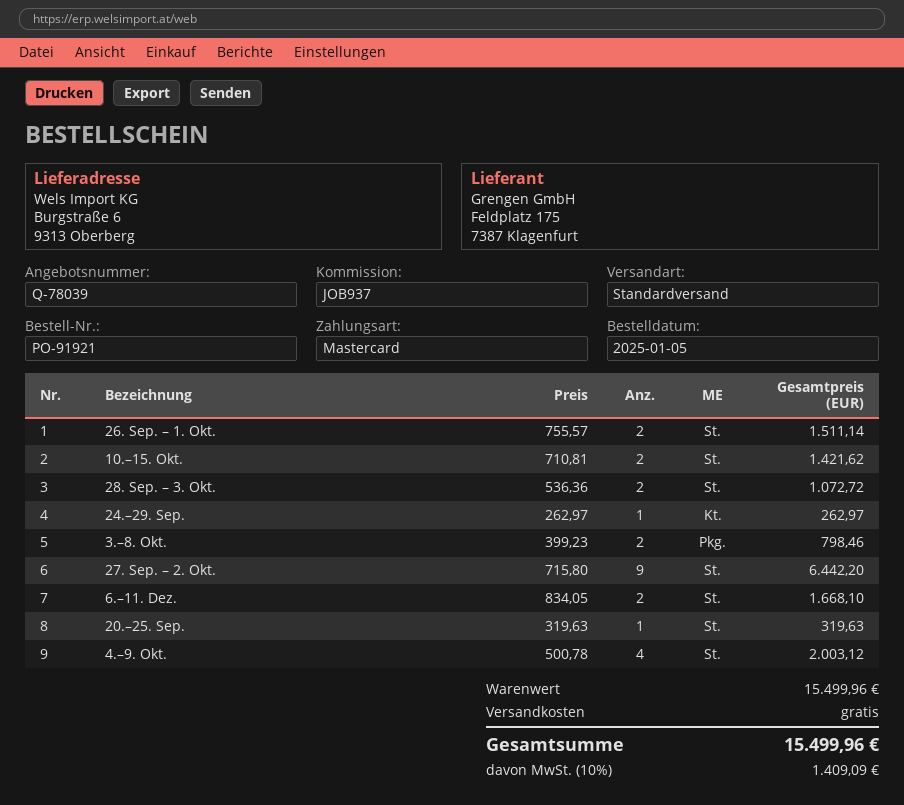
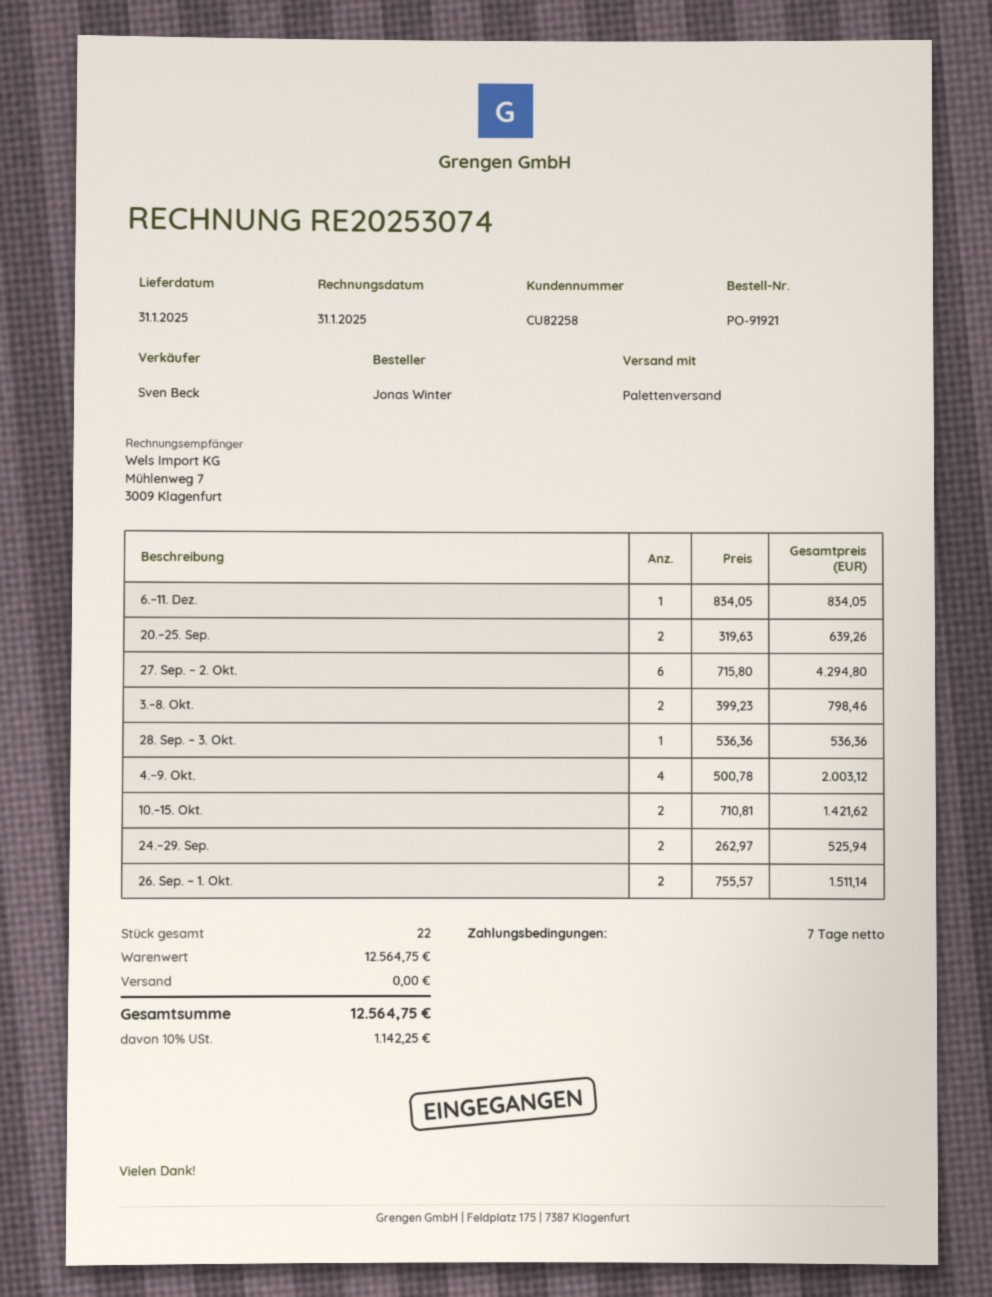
shipping method: standard -> pallet freight
28. Sep. – 3. Okt.: 2 x 536.36 = 1072.72 -> 1 x 536.36 = 536.36
24.–29. Sep.: 1 x 262.97 = 262.97 -> 2 x 262.97 = 525.94
27. Sep. – 2. Okt.: 9 x 715.80 = 6442.20 -> 6 x 715.80 = 4294.80
6.–11. Dez.: 2 x 834.05 = 1668.10 -> 1 x 834.05 = 834.05
20.–25. Sep.: 1 x 319.63 = 319.63 -> 2 x 319.63 = 639.26
subtotal: 15499.96 -> 12564.75
tax: 10% = 1409.09 -> 10% = 1142.25
total: 15499.96 -> 12564.75

